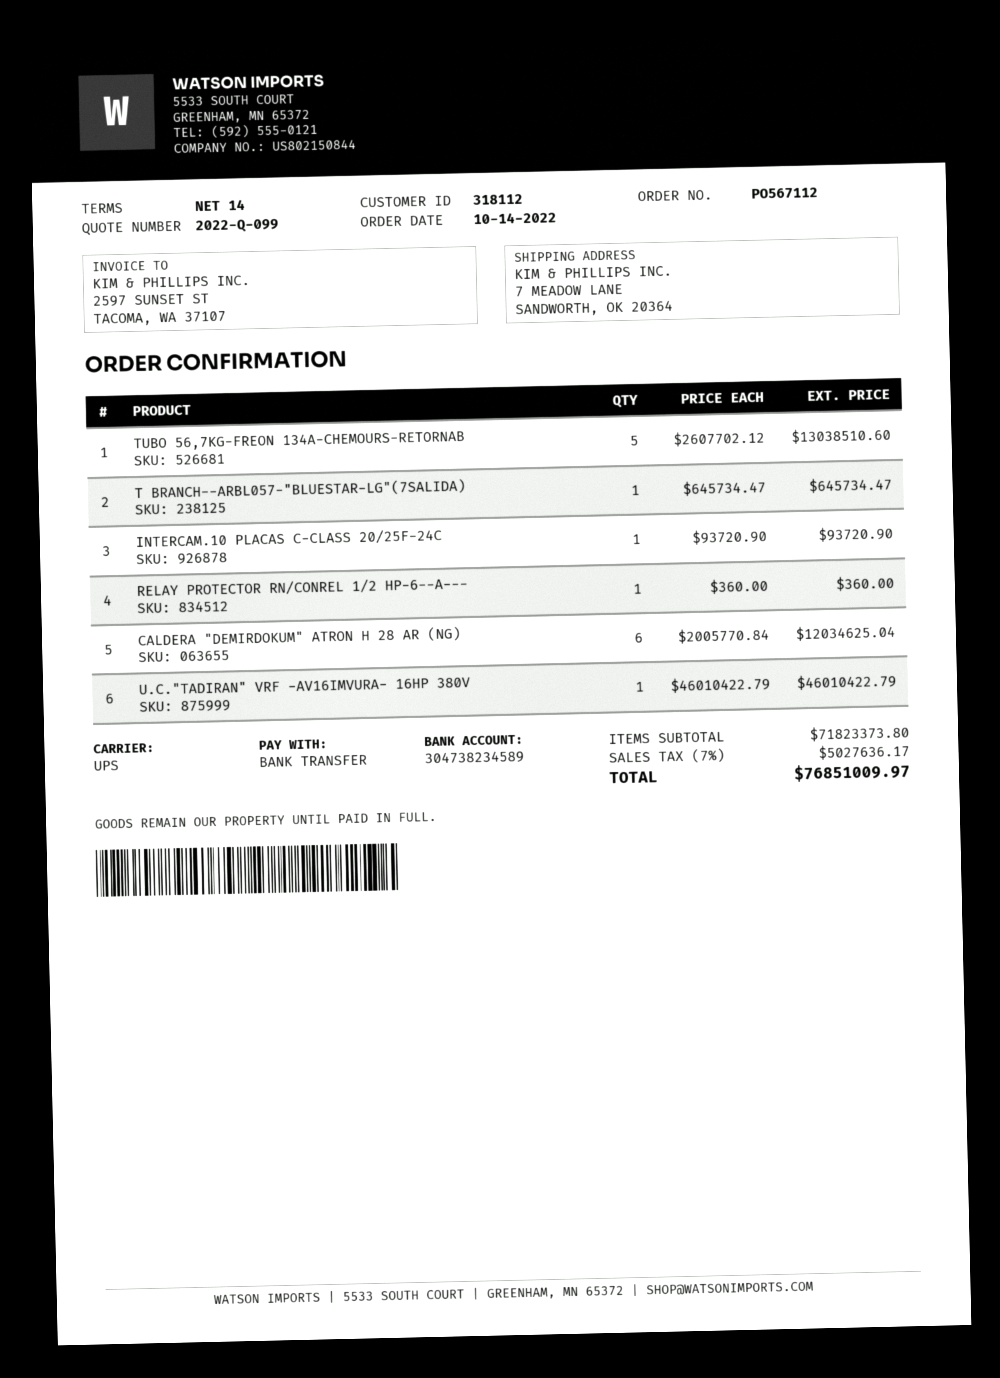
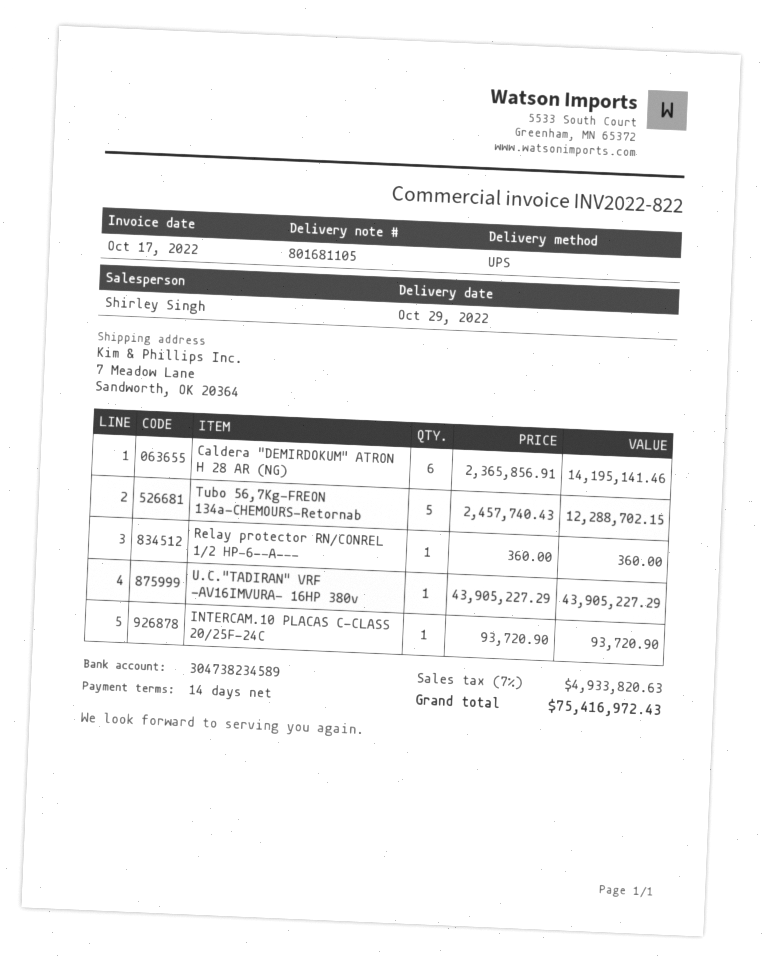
TUBO 56,7KG-FREON 134A-CHEMOURS-RETORNAB: 5 x 2607702.12 = 13038510.60 -> 5 x 2457740.43 = 12288702.15
T BRANCH--ARBL057-"BLUESTAR-LG"(7SALIDA): 1 x 645734.47 = 645734.47 -> none
CALDERA "DEMIRDOKUM" ATRON H 28 AR (NG): 6 x 2005770.84 = 12034625.04 -> 6 x 2365856.91 = 14195141.46
U.C."TADIRAN" VRF -AV16IMVURA- 16HP 380V: 1 x 46010422.79 = 46010422.79 -> 1 x 43905227.29 = 43905227.29
tax: 7% = 5027636.17 -> 7% = 4933820.63
total: 76851009.97 -> 75416972.43

